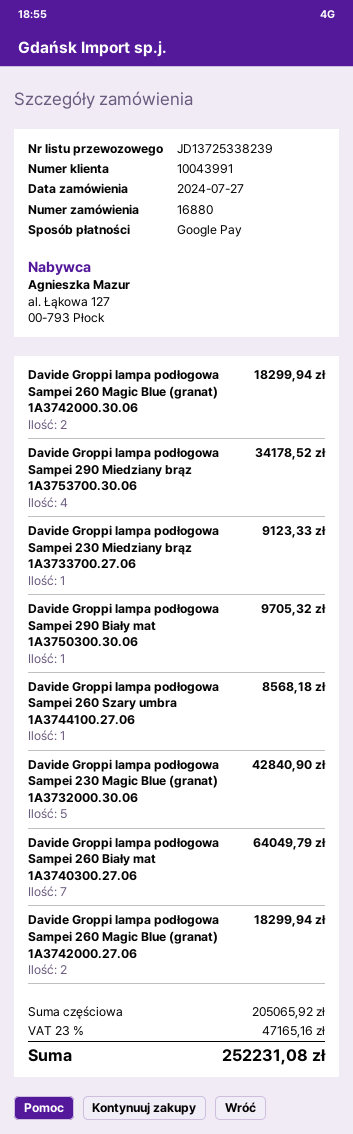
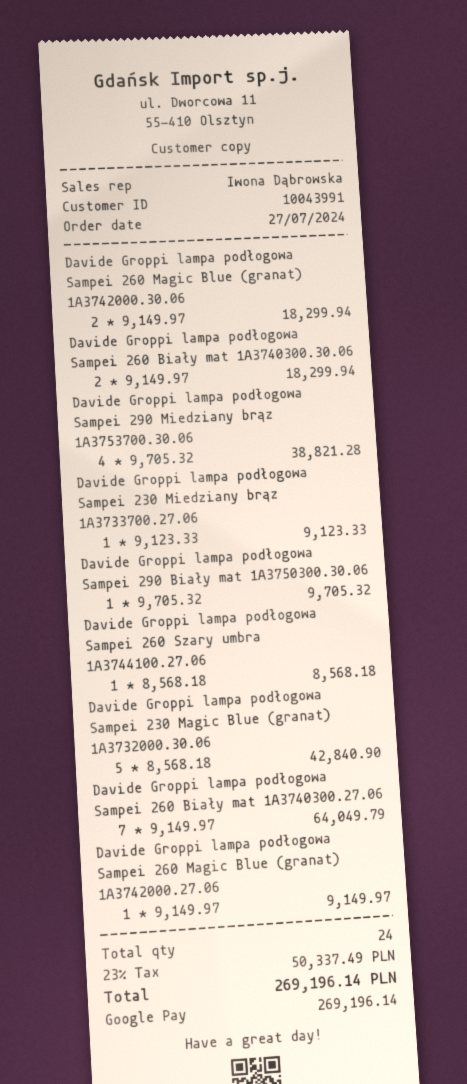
Davide Groppi lampa podłogowa Sampei 290 Miedziany brąz 1A3753700.30.06: 4 for 34178.52 -> 4 for 38821.28
Davide Groppi lampa podłogowa Sampei 260 Magic Blue (granat) 1A3742000.27.06: 2 for 18299.94 -> 1 for 9149.97
Davide Groppi lampa podłogowa Sampei 260 Biały mat 1A3740300.30.06: none -> 2 for 18299.94
tax: 23% = 47165.16 -> 23% = 50337.49
total: 252231.08 -> 269196.14

